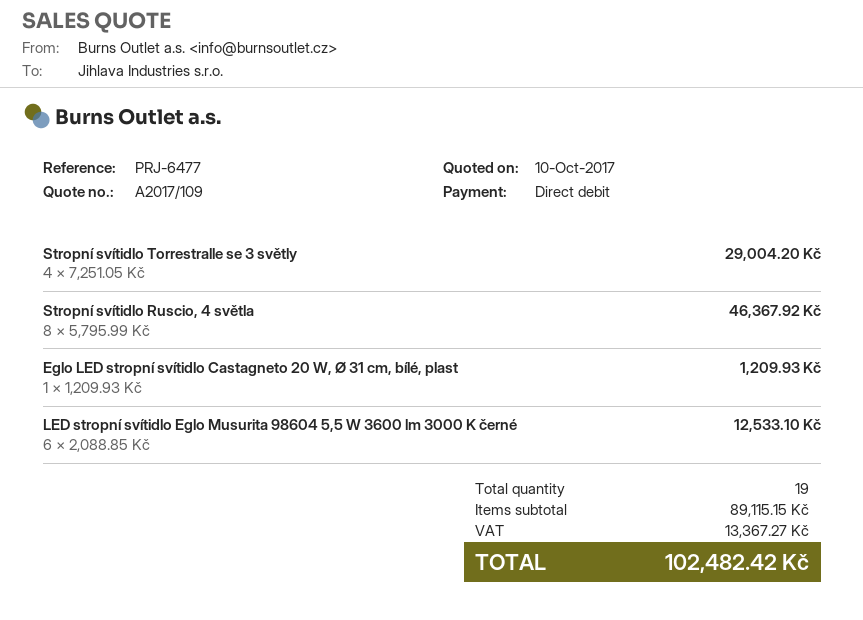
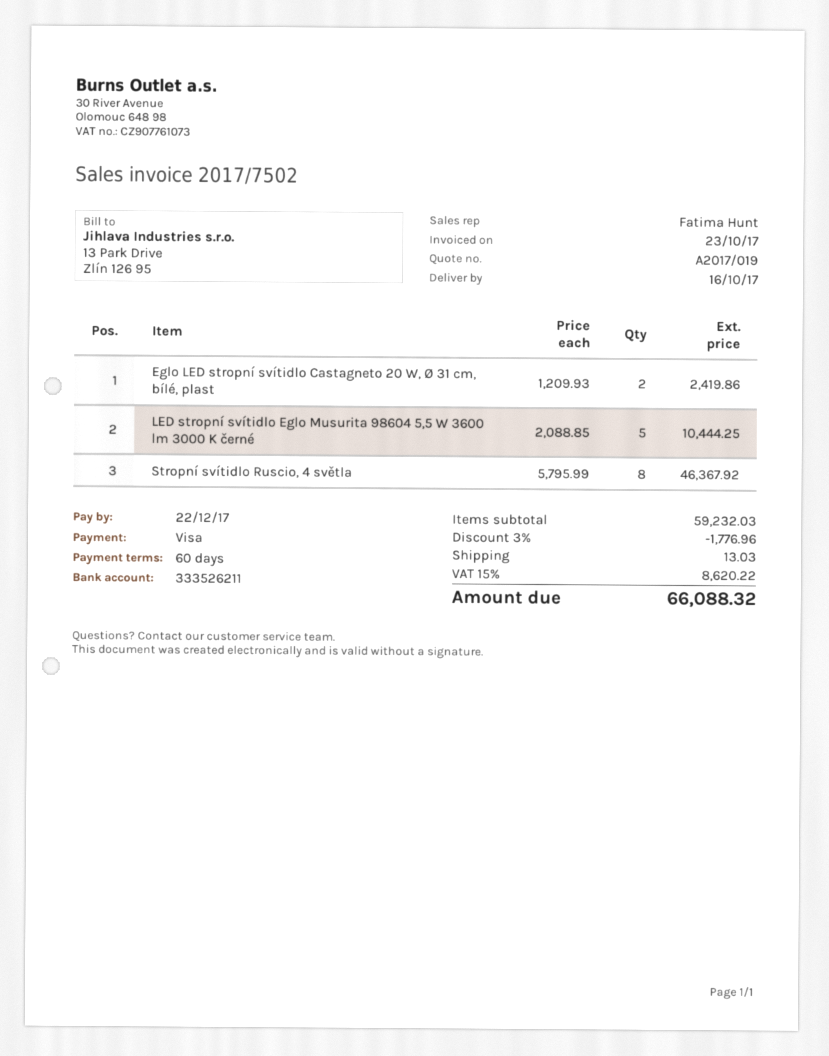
quote number: A2017/109 -> A2017/019
payment method: direct debit -> Visa
Stropní svítidlo Torrestralle se 3 světly: 4 x 7251.05 = 29004.20 -> none
Eglo LED stropní svítidlo Castagneto 20 W, Ø 31 cm, bílé, plast: 1 x 1209.93 = 1209.93 -> 2 x 1209.93 = 2419.86
LED stropní svítidlo Eglo Musurita 98604 5,5 W 3600 lm 3000 K černé: 6 x 2088.85 = 12533.10 -> 5 x 2088.85 = 10444.25
subtotal: 89115.15 -> 59232.03
discount: none -> 3% = 1776.96
shipping: none -> 13.03
tax: 13367.27 -> 8620.22
total: 102482.42 -> 66088.32

